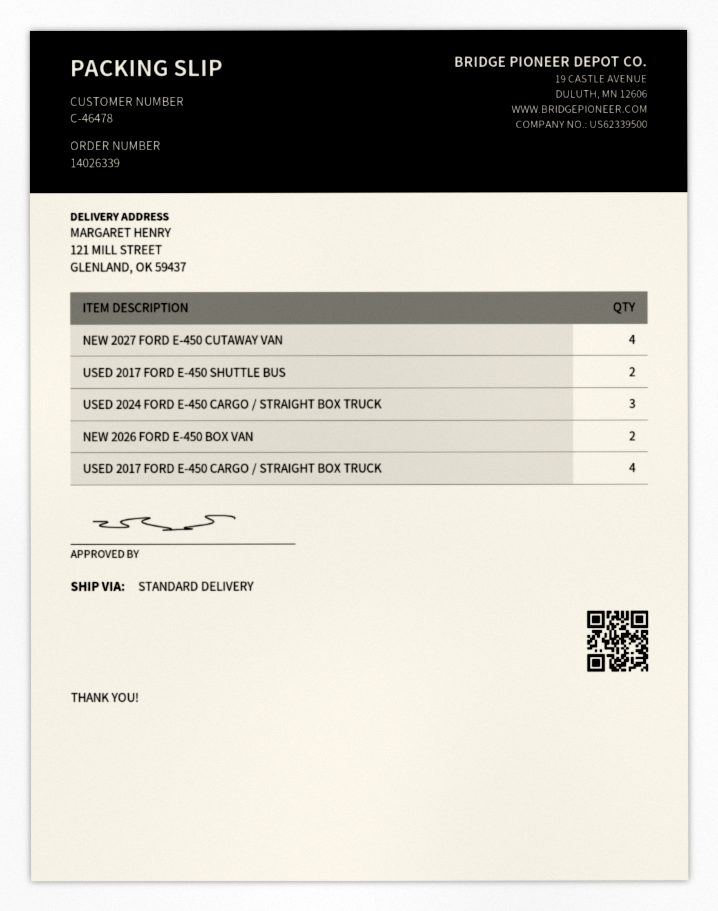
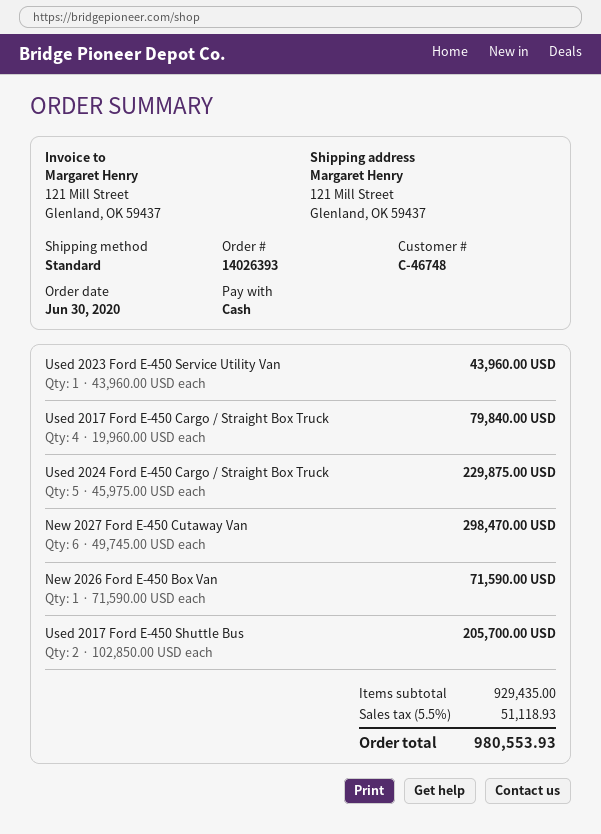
order number: 14026339 -> 14026393
customer number: C-46478 -> C-46748
NEW 2027 FORD E-450 CUTAWAY VAN: 4 -> 6
USED 2024 FORD E-450 CARGO / STRAIGHT BOX TRUCK: 3 -> 5
NEW 2026 FORD E-450 BOX VAN: 2 -> 1
Used 2023 Ford E-450 Service Utility Van: none -> 1

